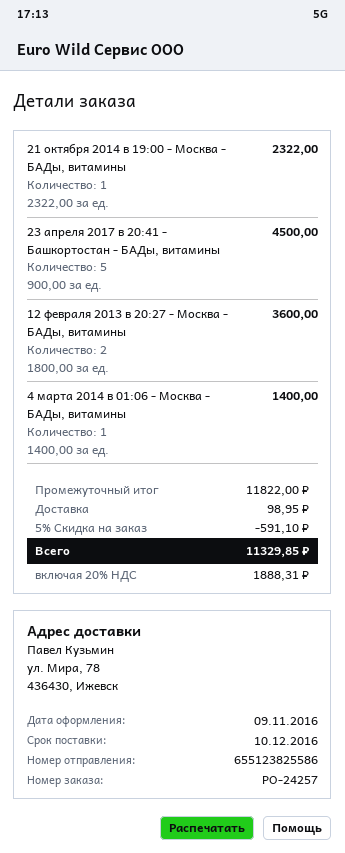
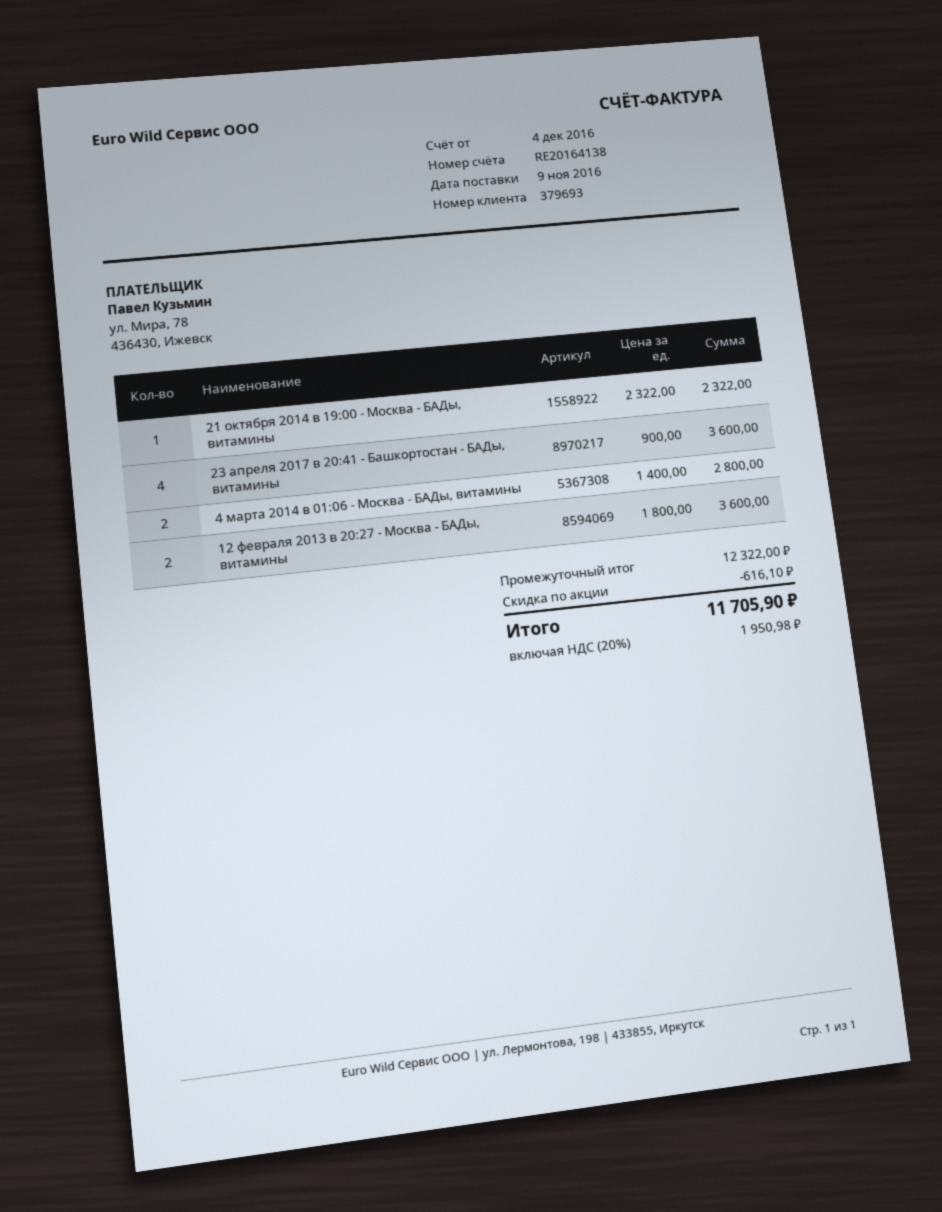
delivery date: 2016-12-10 -> 2016-11-09
23 апреля 2017 в 20:41 - Башкортостан - БАДы, витамины: 5 x 900.00 = 4500.00 -> 4 x 900.00 = 3600.00
4 марта 2014 в 01:06 - Москва - БАДы, витамины: 1 x 1400.00 = 1400.00 -> 2 x 1400.00 = 2800.00
subtotal: 11822.00 -> 12322.00
discount: 591.10 -> 616.10
shipping: 98.95 -> none
tax: 20% = 1888.31 -> 20% = 1950.98
total: 11329.85 -> 11705.90

